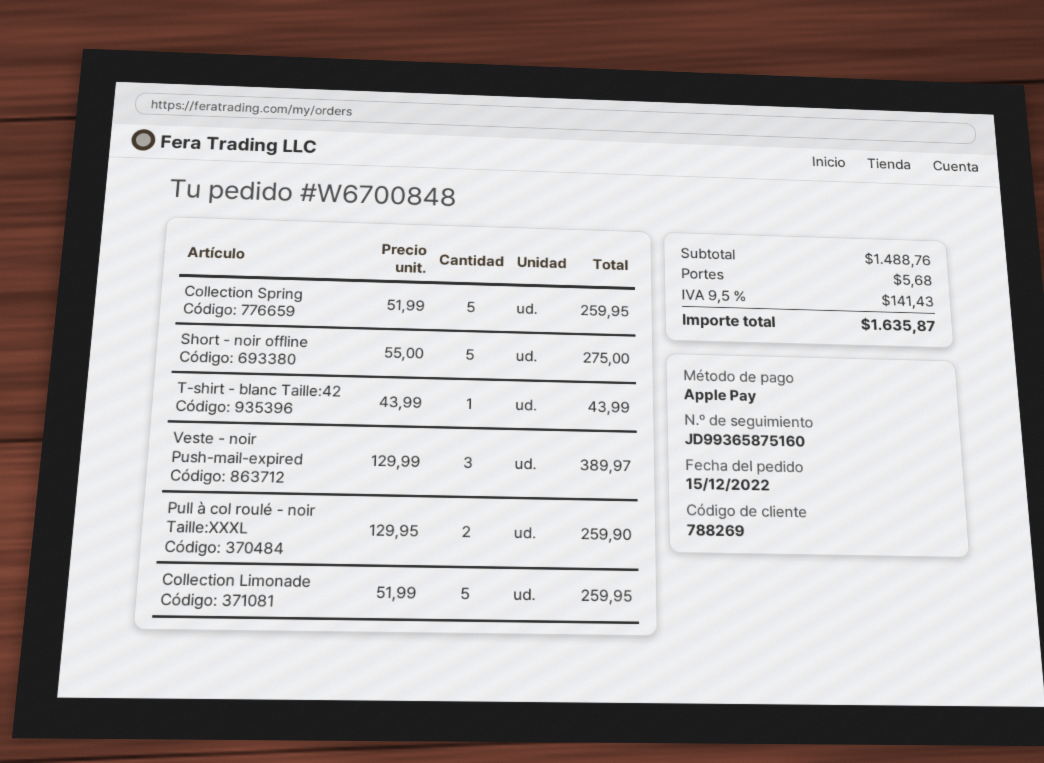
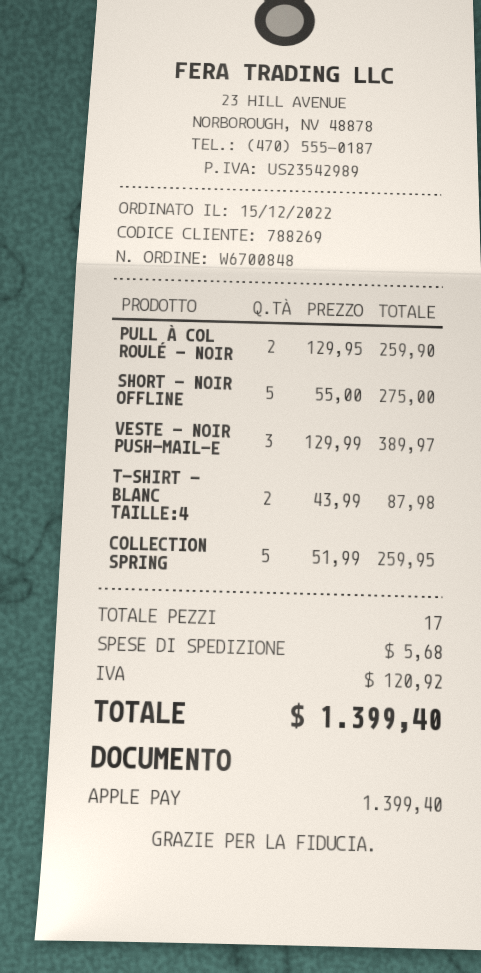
T-shirt - blanc Taille:42: 1 x 43.99 = 43.99 -> 2 x 43.99 = 87.98
Collection Limonade: 5 x 51.99 = 259.95 -> none
tax: 141.43 -> 120.92
total: 1635.87 -> 1399.40

